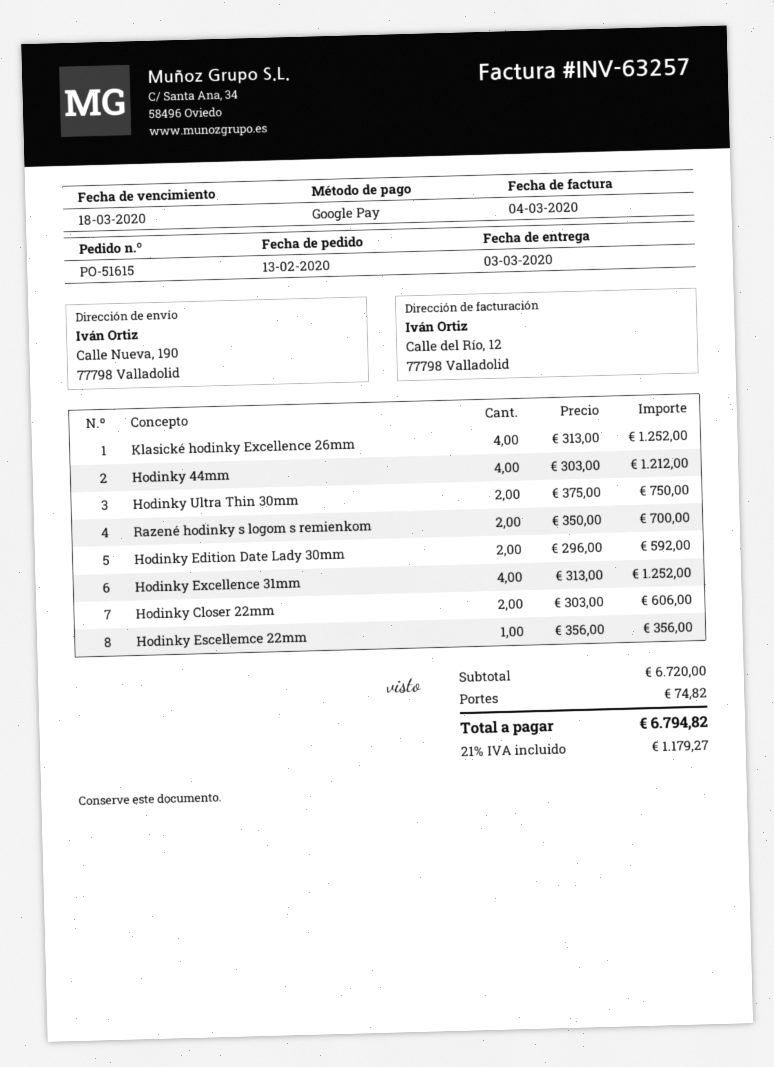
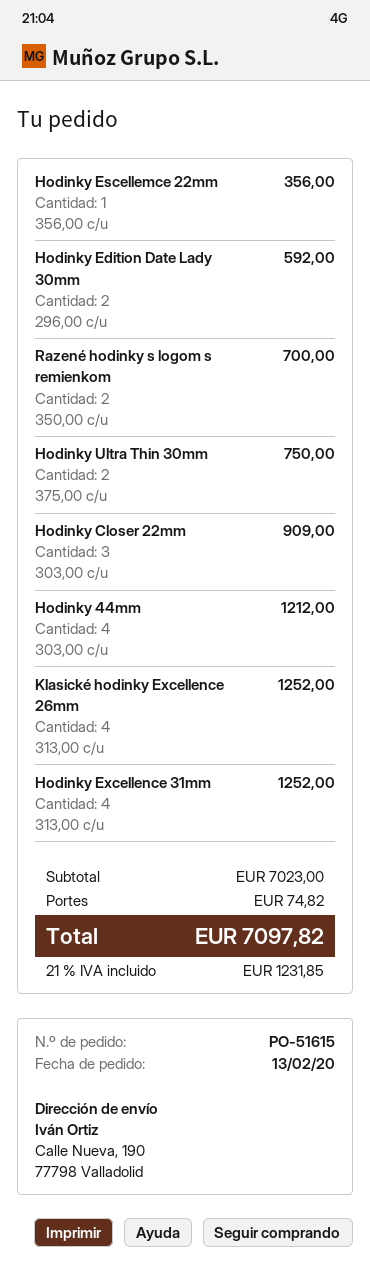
Hodinky Closer 22mm: 2 x 303.00 = 606.00 -> 3 x 303.00 = 909.00
subtotal: 6720.00 -> 7023.00
tax: 21% = 1179.27 -> 21% = 1231.85
total: 6794.82 -> 7097.82

